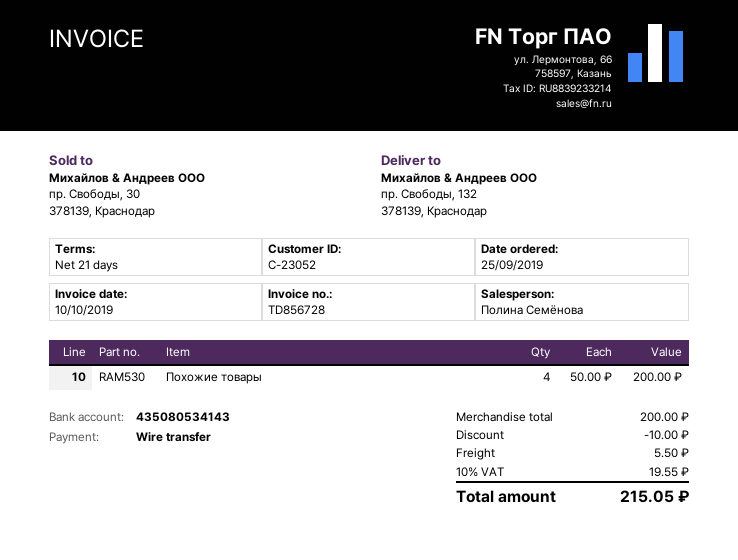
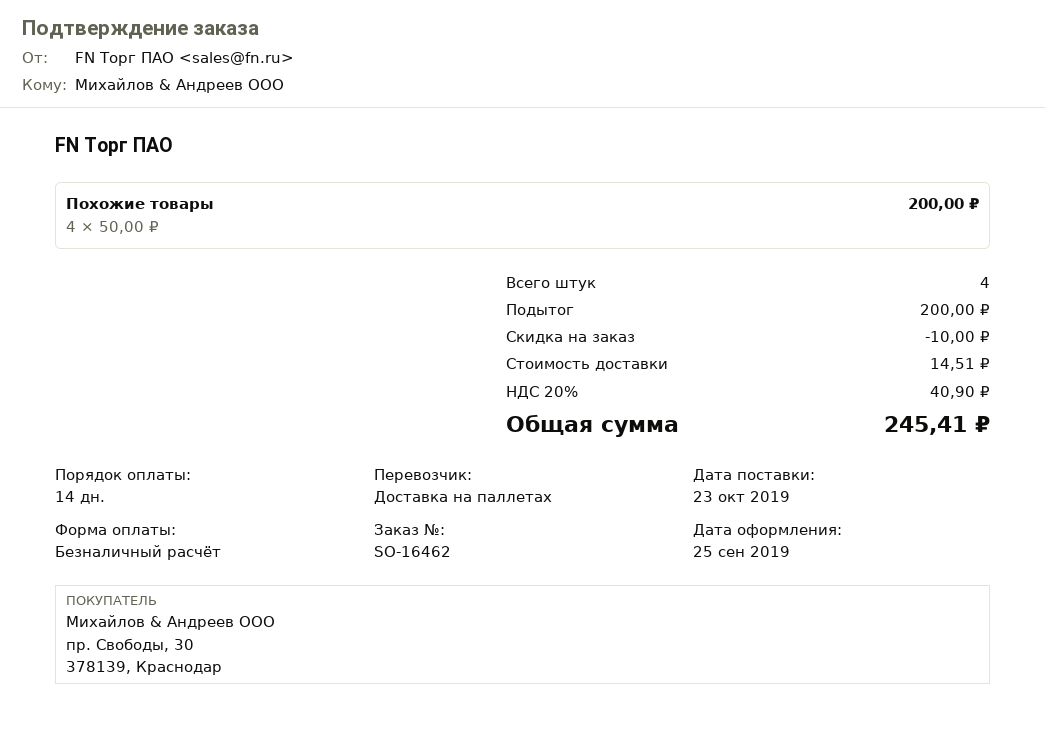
payment terms: 21 days -> 14 days
shipping: 5.50 -> 14.51
tax: 10% = 19.55 -> 20% = 40.90
total: 215.05 -> 245.41

